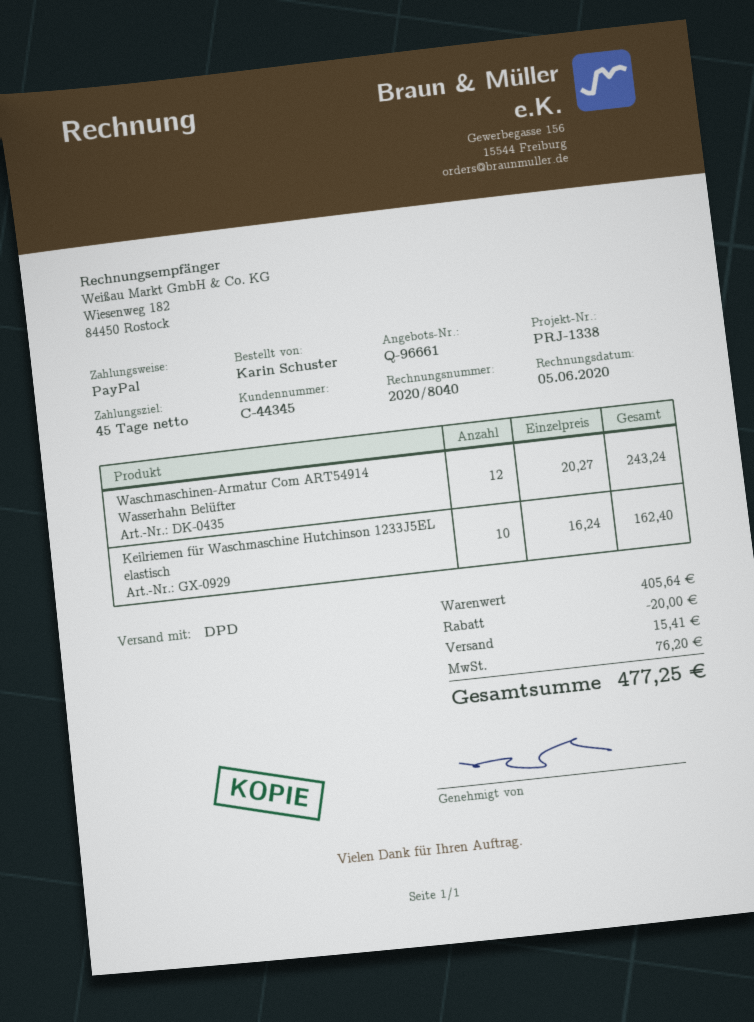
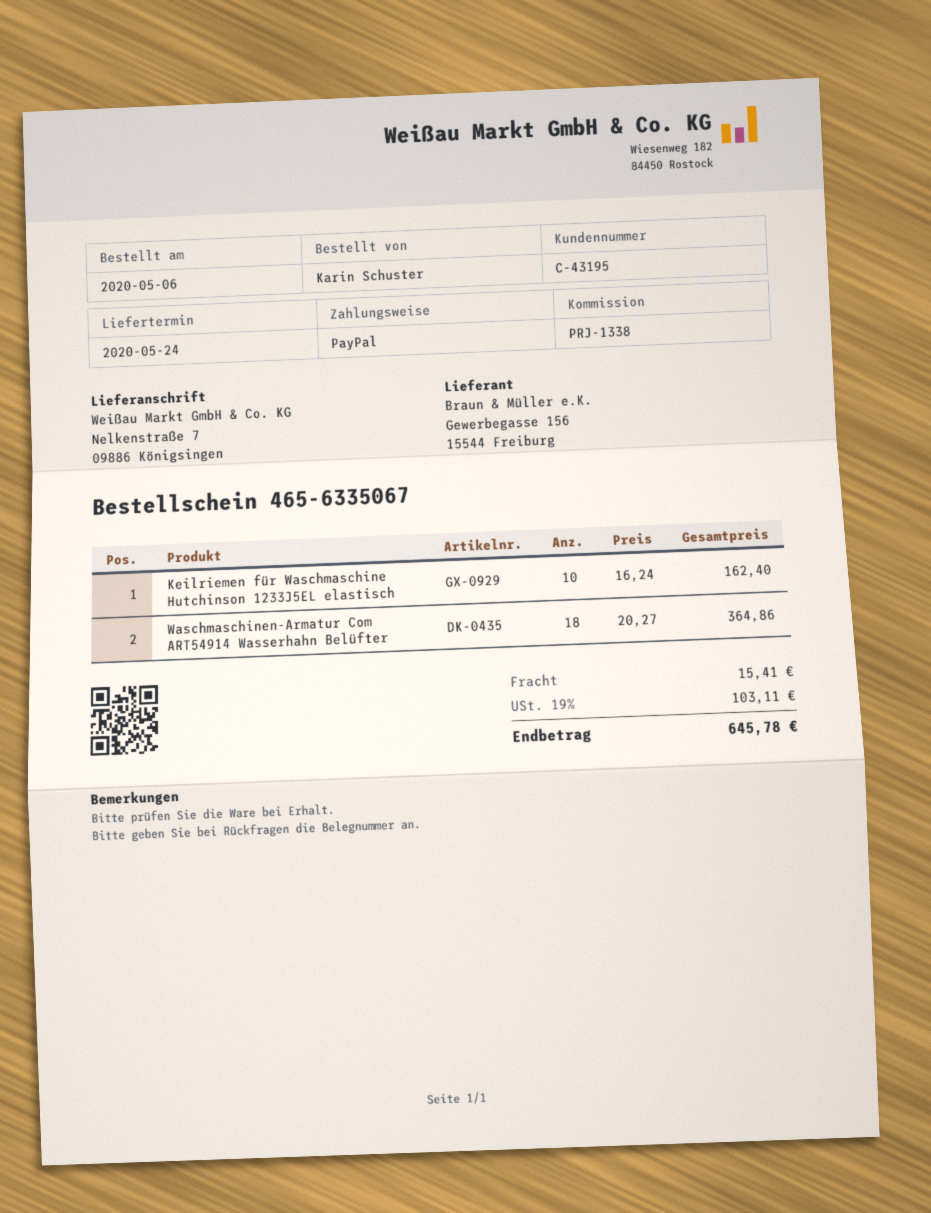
customer number: C-44345 -> C-43195
Waschmaschinen-Armatur Com ART54914 Wasserhahn Belüfter: 12 x 20.27 = 243.24 -> 18 x 20.27 = 364.86
discount: 20.00 -> none
tax: 76.20 -> 103.11
total: 477.25 -> 645.78

